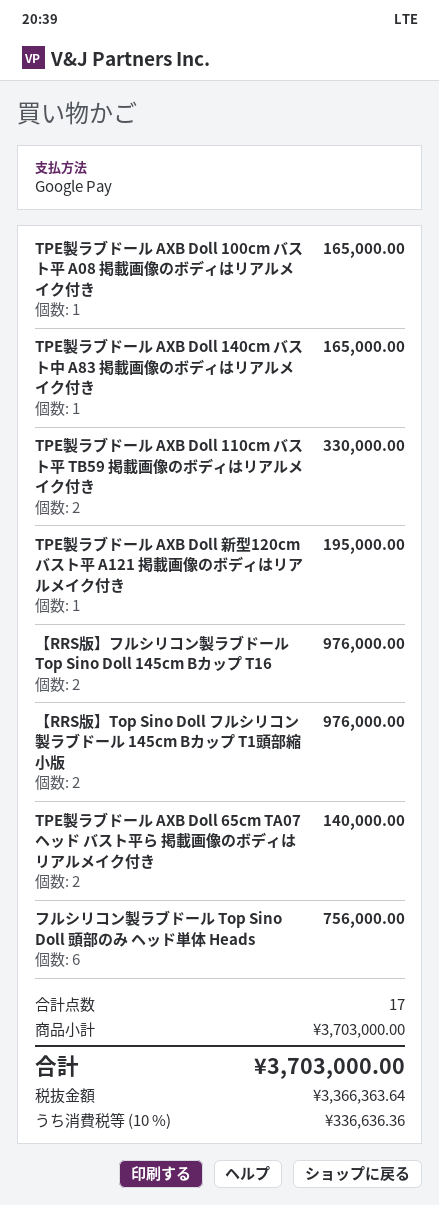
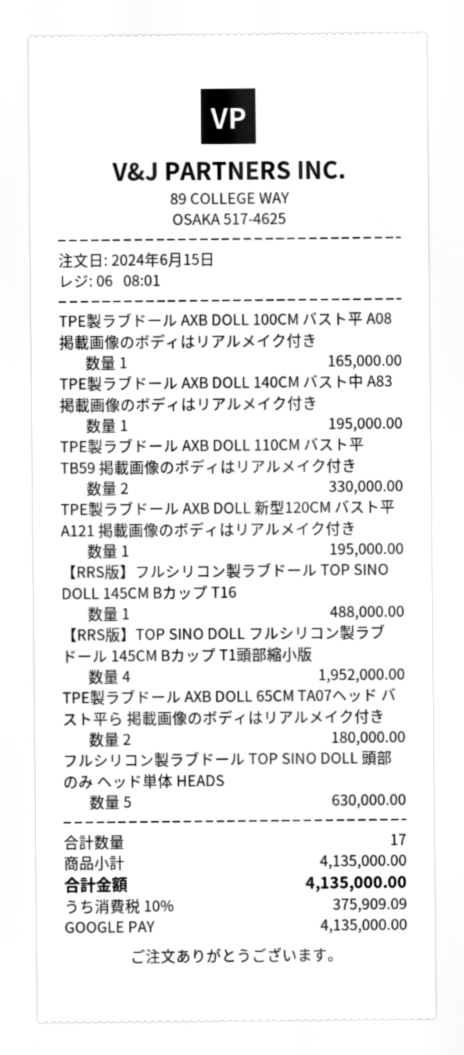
TPE製ラブドール AXB Doll 140cm バスト中 A83 掲載画像のボディはリアルメイク付き: 1 for 165000.00 -> 1 for 195000.00
【RRS版】フルシリコン製ラブドール Top Sino Doll 145cm Bカップ T16: 2 for 976000.00 -> 1 for 488000.00
【RRS版】Top Sino Doll フルシリコン製ラブドール 145cm Bカップ T1頭部縮小版: 2 for 976000.00 -> 4 for 1952000.00
TPE製ラブドール AXB Doll 65cm TA07ヘッド バスト平ら 掲載画像のボディはリアルメイク付き: 2 for 140000.00 -> 2 for 180000.00
フルシリコン製ラブドール Top Sino Doll 頭部のみ ヘッド単体 Heads: 6 for 756000.00 -> 5 for 630000.00
subtotal: 3703000.00 -> 4135000.00
tax: 10% = 336636.36 -> 10% = 375909.09
total: 3703000.00 -> 4135000.00

